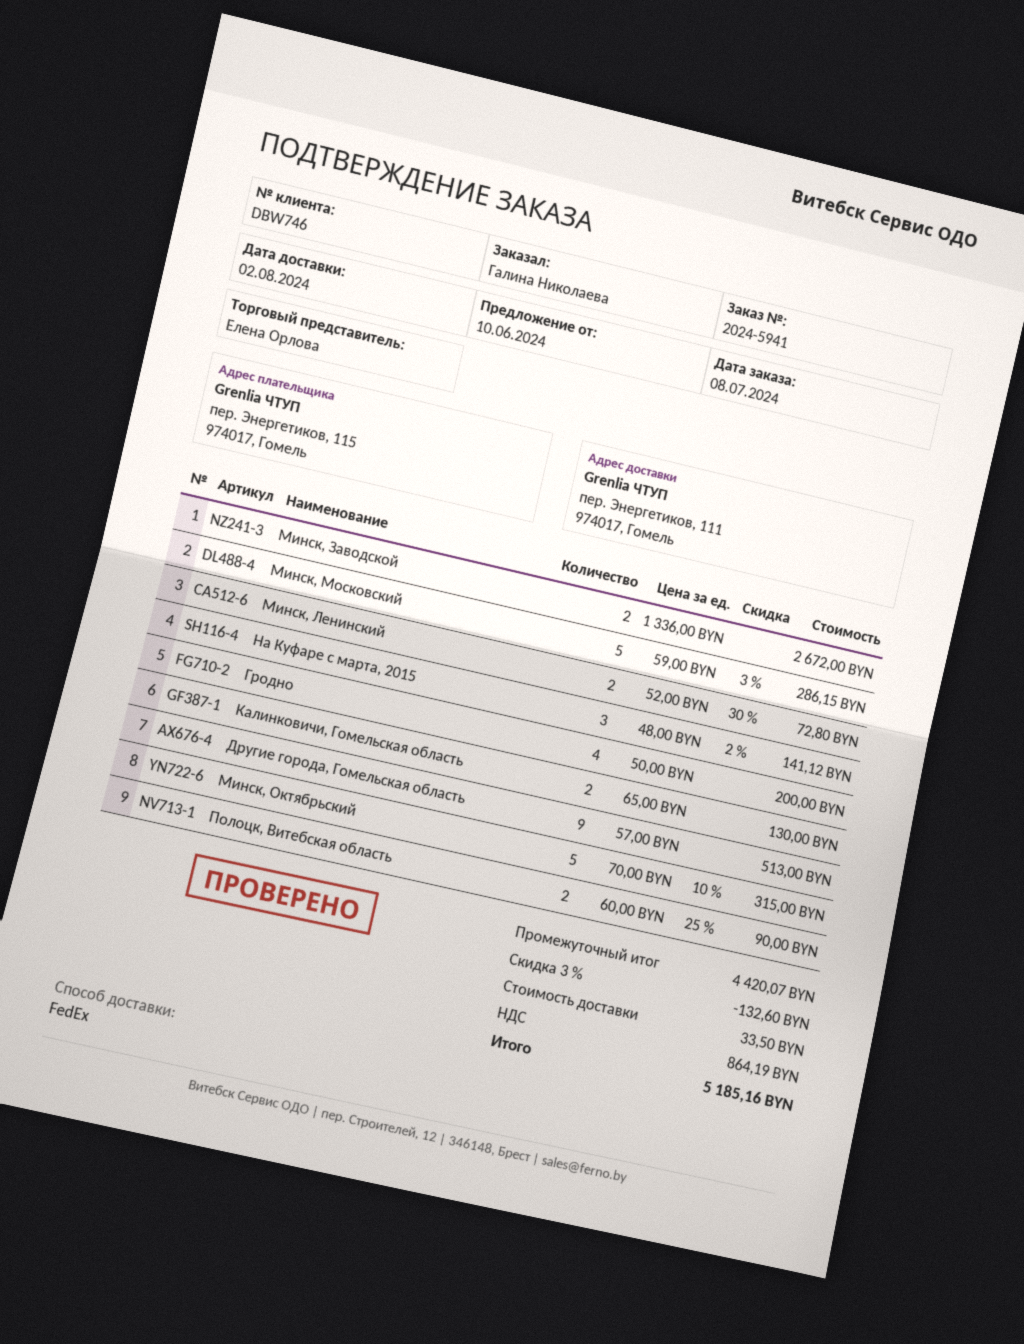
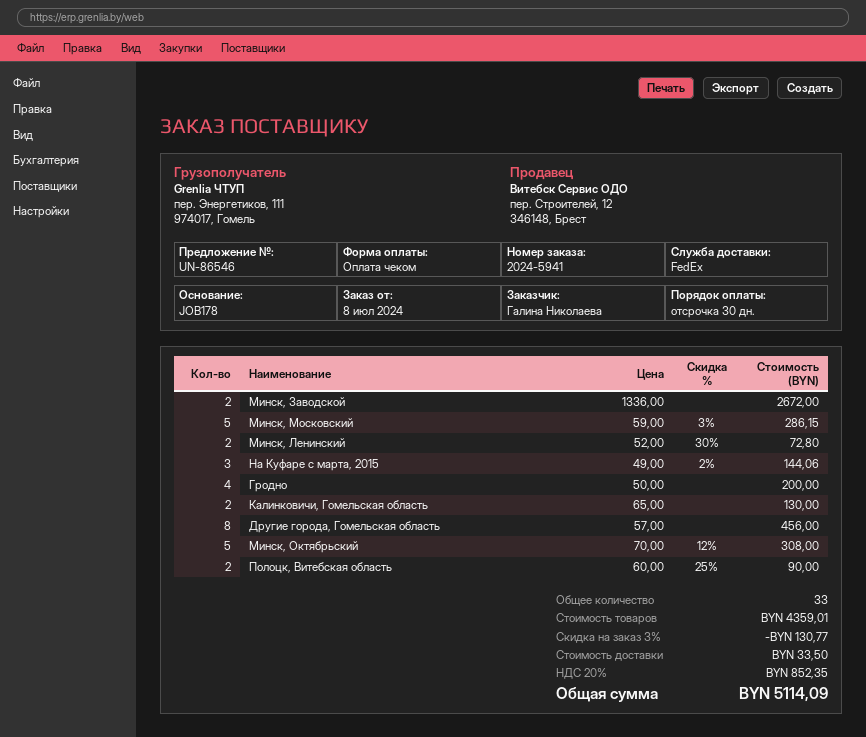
На Куфаре с марта, 2015: 3 x 48.00 - 2% = 141.12 -> 3 x 49.00 - 2% = 144.06
Другие города, Гомельская область: 9 x 57.00 = 513.00 -> 8 x 57.00 = 456.00
Минск, Октябрьский: 5 x 70.00 - 10% = 315.00 -> 5 x 70.00 - 12% = 308.00
subtotal: 4420.07 -> 4359.01
discount: 3% = 132.60 -> 3% = 130.77
tax: 864.19 -> 852.35
total: 5185.16 -> 5114.09

